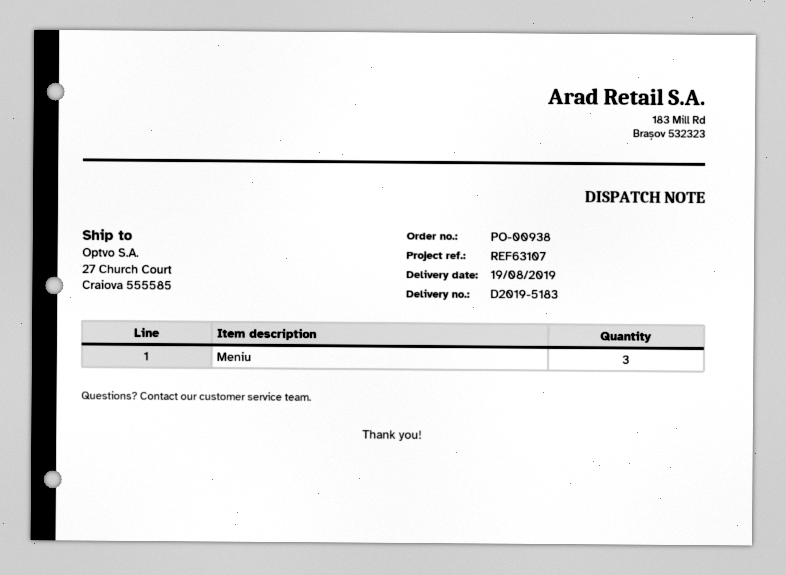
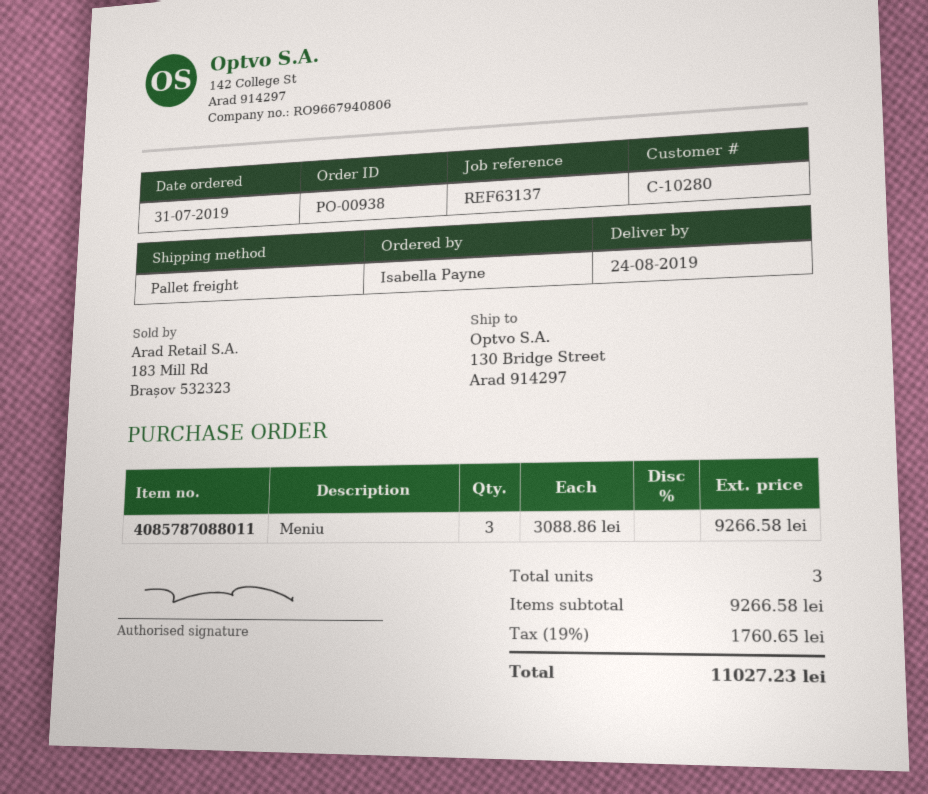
delivery date: 2019-08-19 -> 2019-08-24
reference: REF63107 -> REF63137
ship to: 27 Church Court, Craiova 555585 -> 130 Bridge Street, Arad 914297

